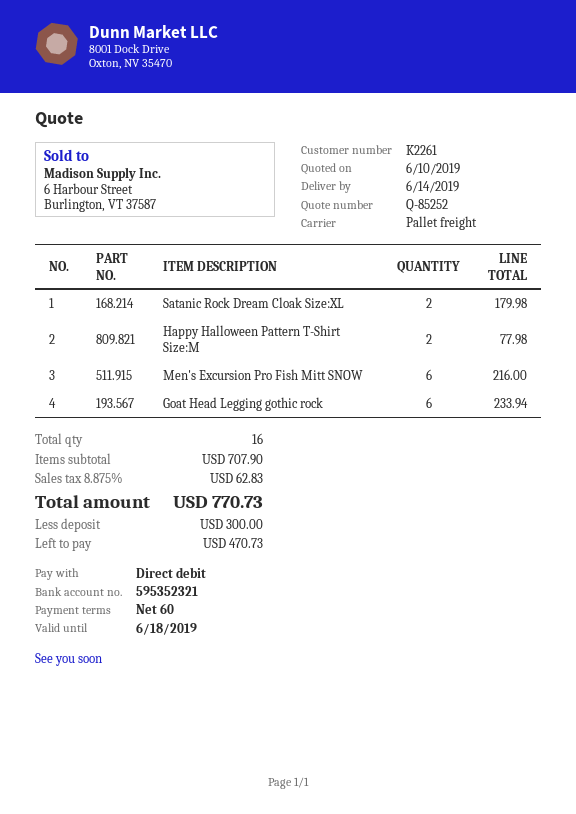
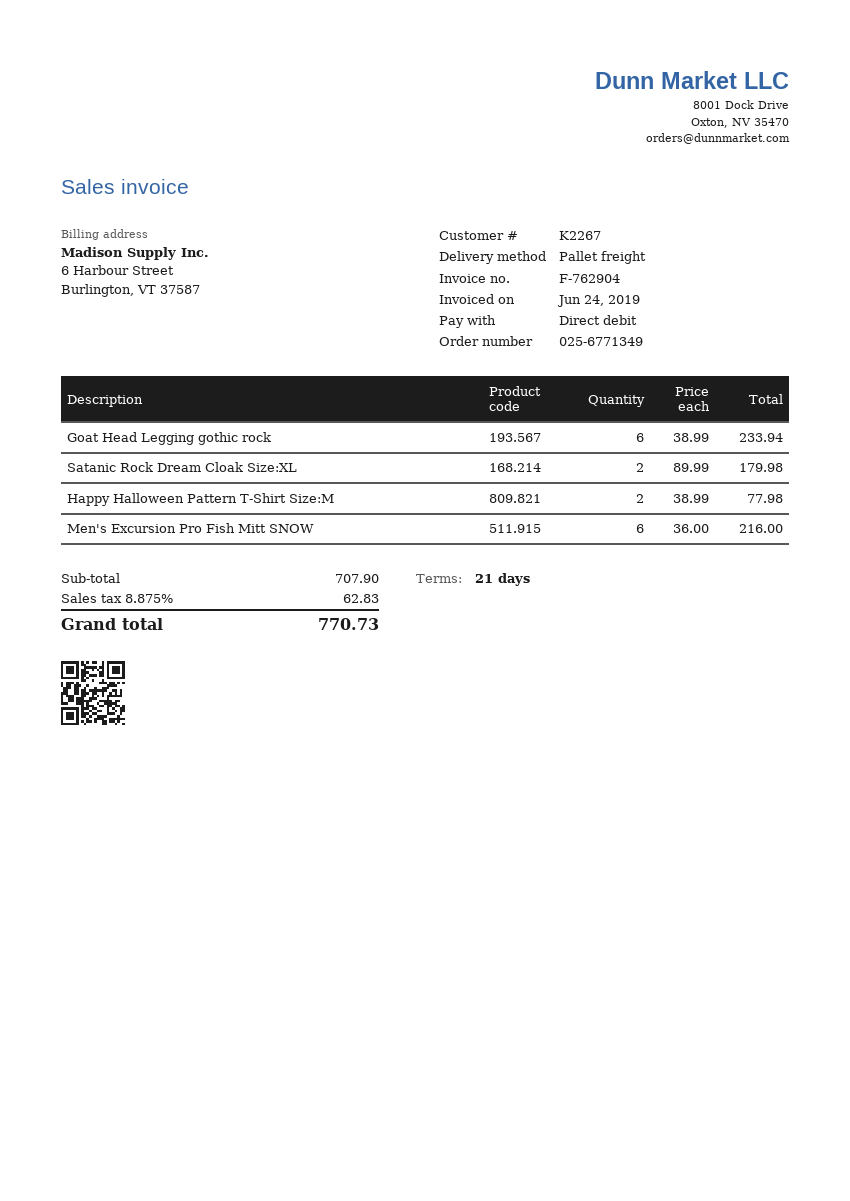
payment terms: 60 days -> 21 days
customer number: K2261 -> K2267

